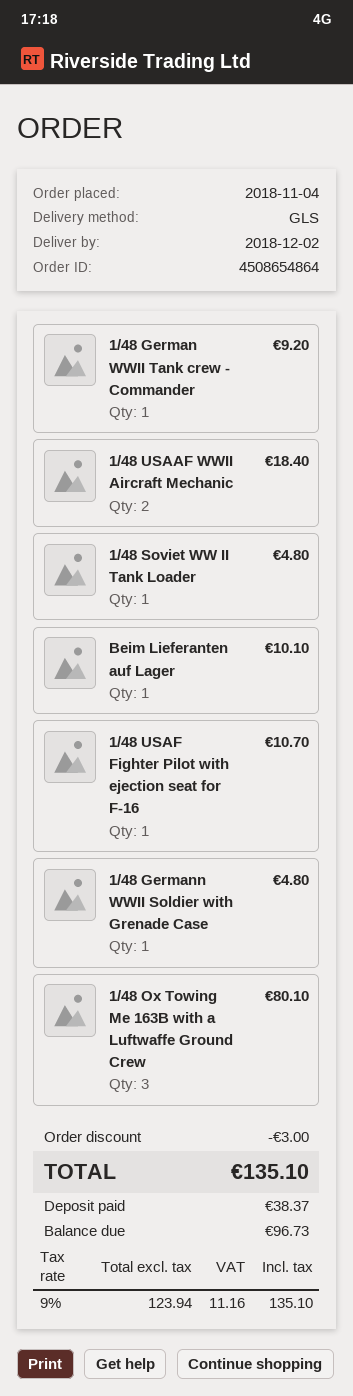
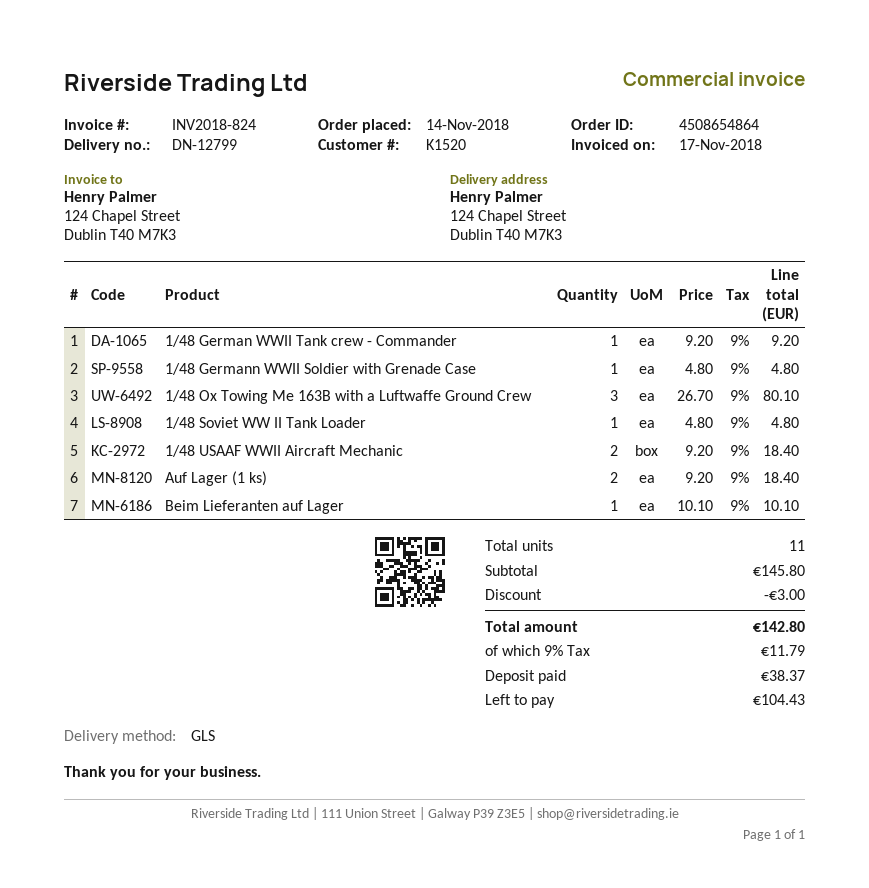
order date: 2018-11-04 -> 2018-11-14
1/48 USAF Fighter Pilot with ejection seat for F-16: 1 for 10.70 -> none
Auf Lager (1 ks): none -> 2 for 18.40
tax: 9% = 11.16 -> 9% = 11.79
total: 135.10 -> 142.80
balance: 96.73 -> 104.43

